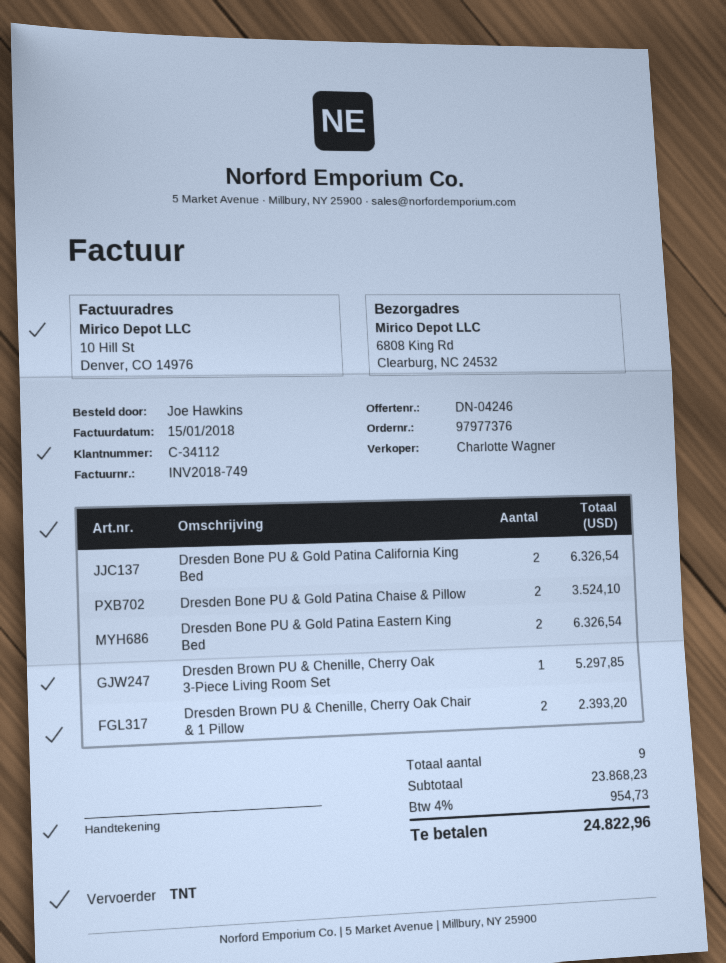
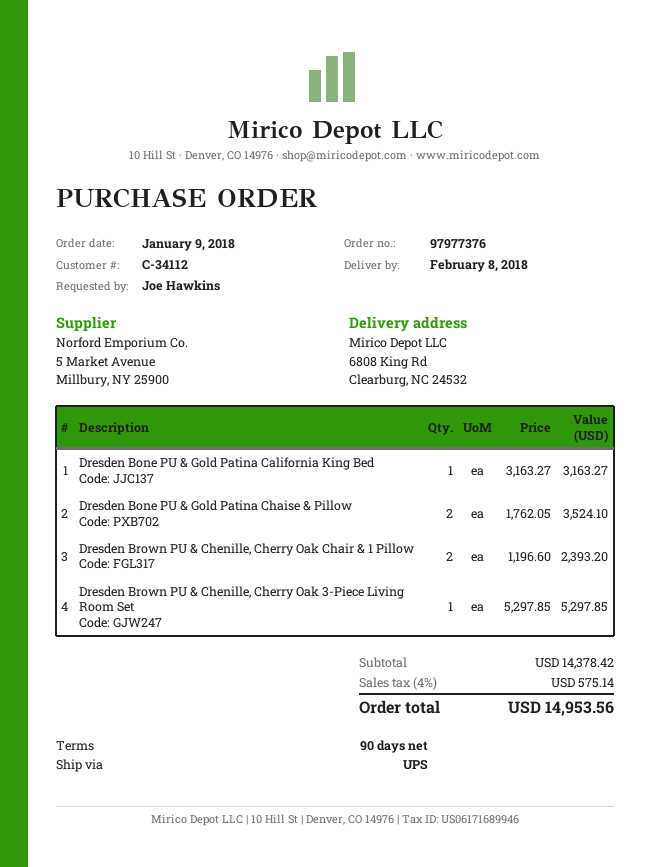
shipping method: TNT -> UPS
Dresden Bone PU & Gold Patina California King Bed: 2 for 6326.54 -> 1 for 3163.27
Dresden Bone PU & Gold Patina Eastern King Bed: 2 for 6326.54 -> none
subtotal: 23868.23 -> 14378.42
tax: 4% = 954.73 -> 4% = 575.14
total: 24822.96 -> 14953.56

